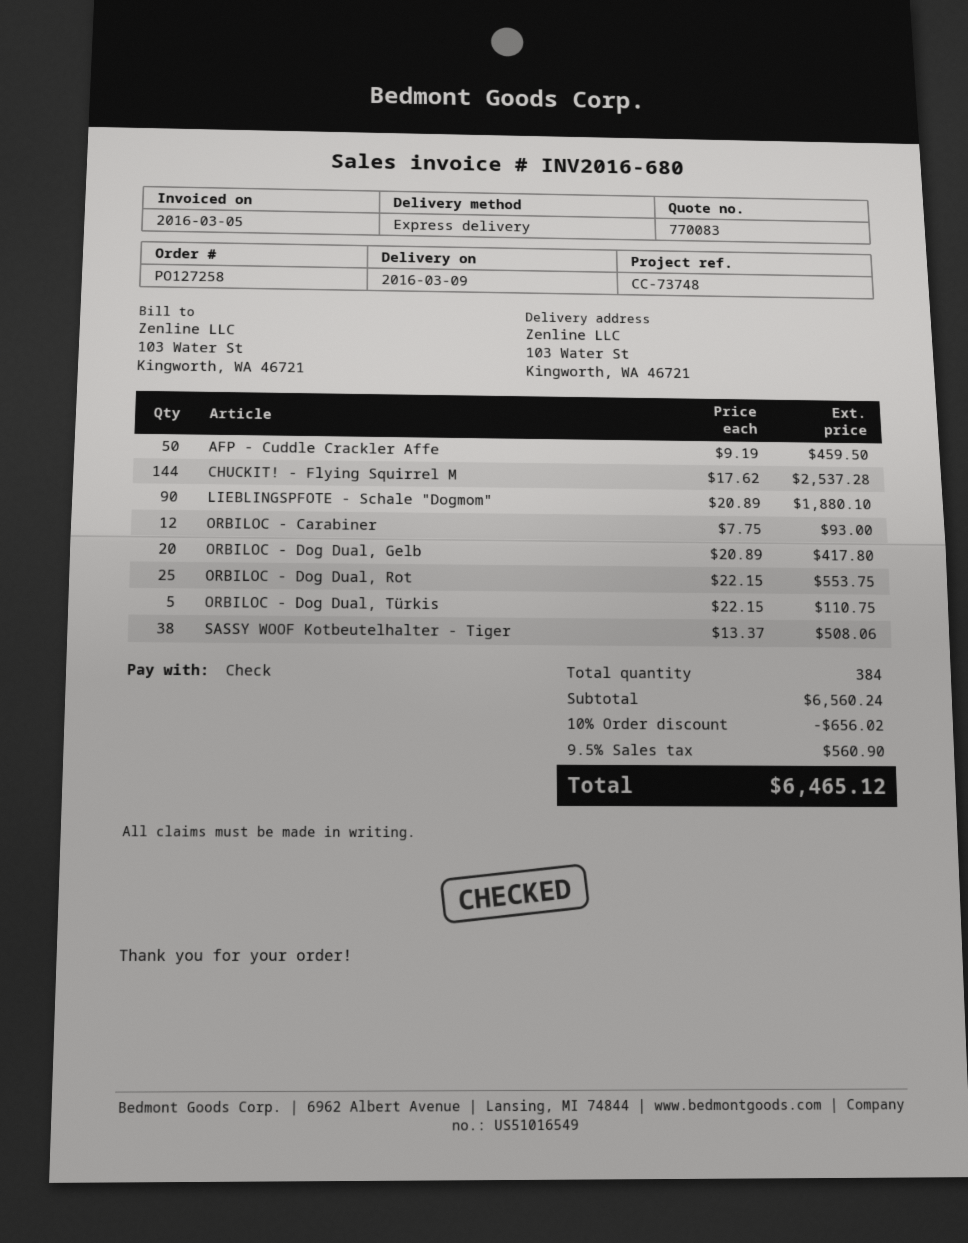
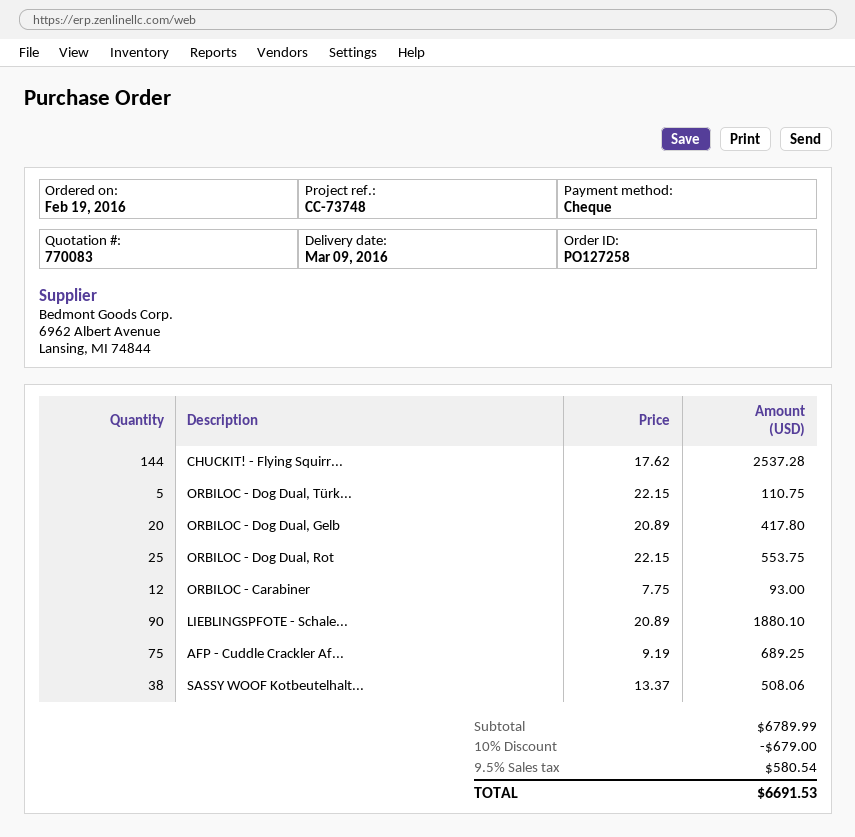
AFP - Cuddle Crackler Affe: 50 x 9.19 = 459.50 -> 75 x 9.19 = 689.25
subtotal: 6560.24 -> 6789.99
discount: 10% = 656.02 -> 10% = 679.00
tax: 9.5% = 560.90 -> 9.5% = 580.54
total: 6465.12 -> 6691.53

